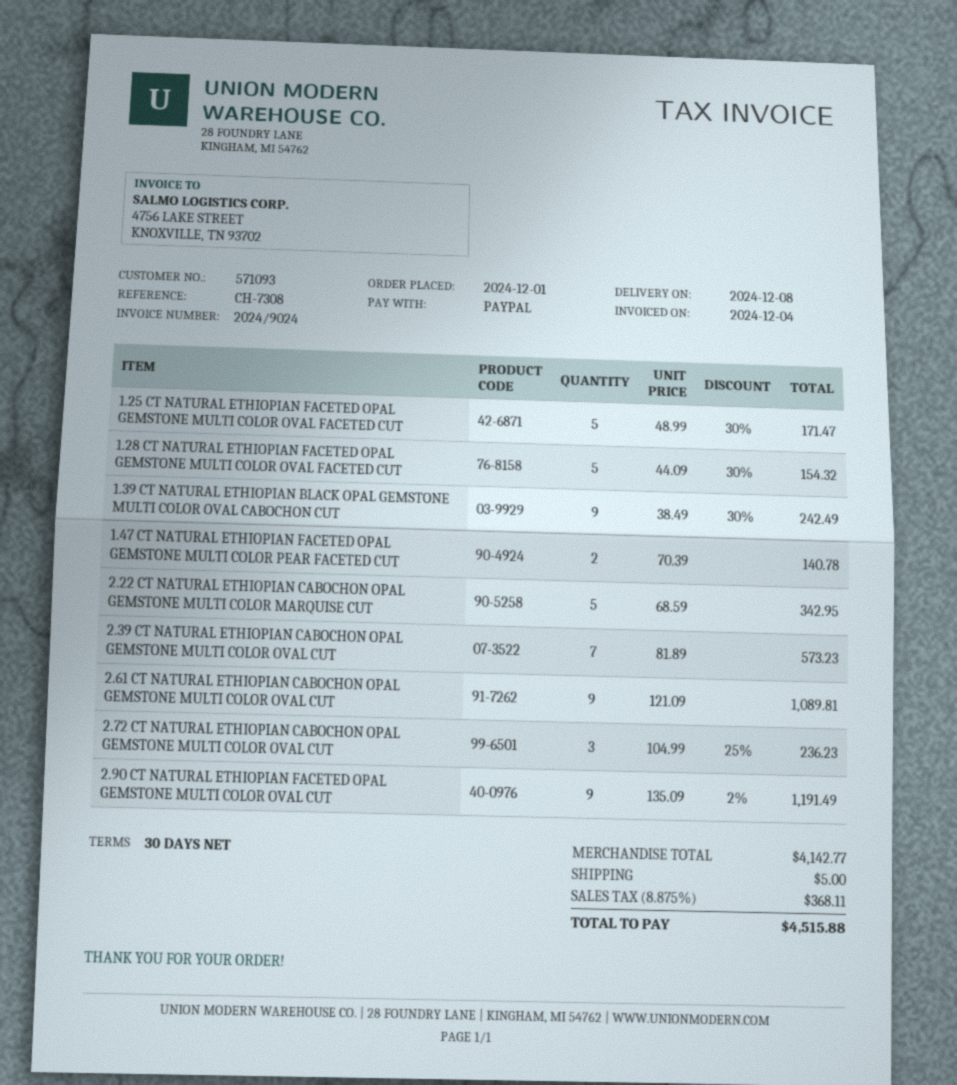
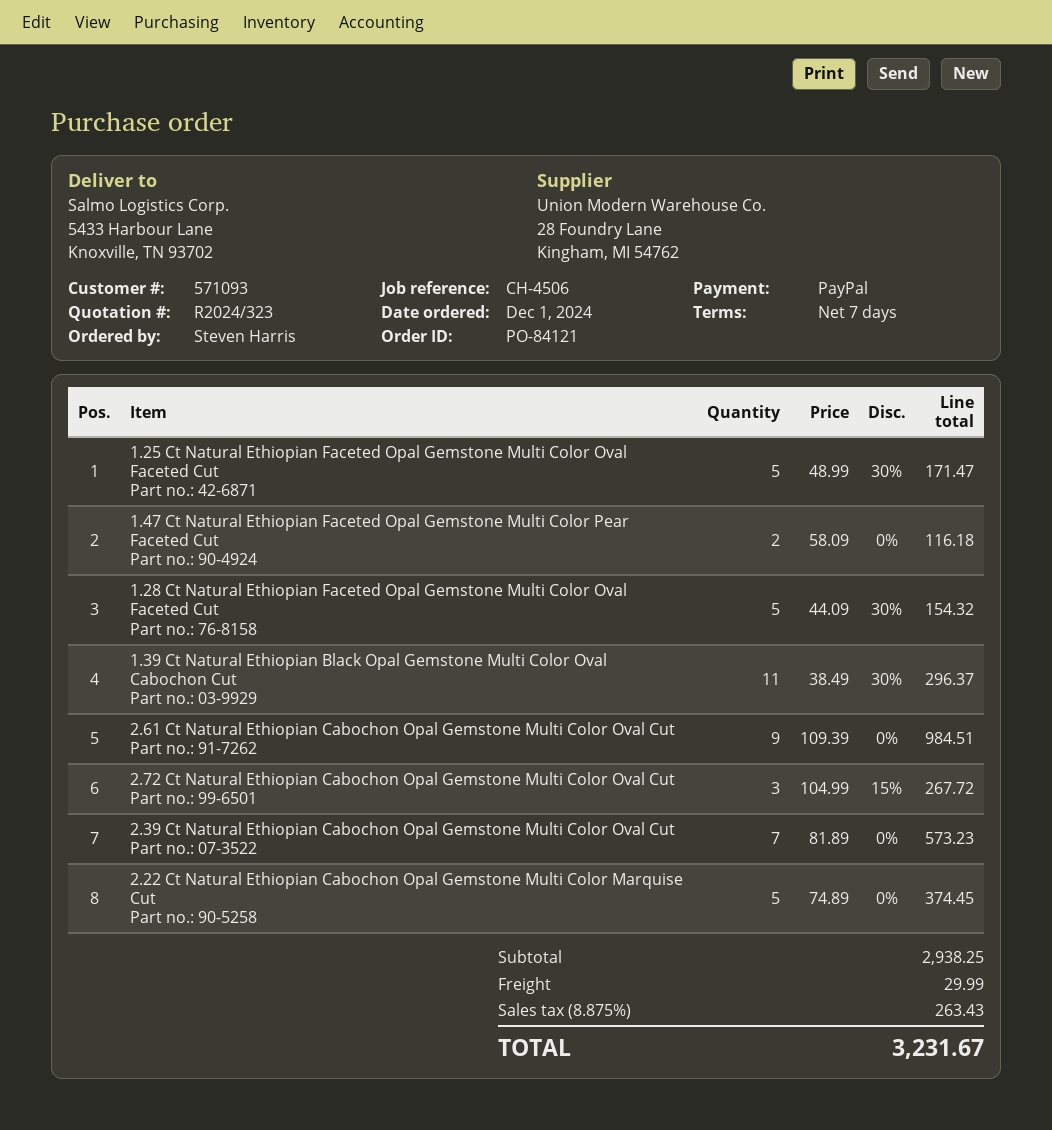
payment terms: 30 days -> 7 days
reference: CH-7308 -> CH-4506
1.39 CT NATURAL ETHIOPIAN BLACK OPAL GEMSTONE MULTI COLOR OVAL CABOCHON CUT: 9 x 38.49 - 30% = 242.49 -> 11 x 38.49 - 30% = 296.37
1.47 CT NATURAL ETHIOPIAN FACETED OPAL GEMSTONE MULTI COLOR PEAR FACETED CUT: 2 x 70.39 = 140.78 -> 2 x 58.09 = 116.18
2.22 CT NATURAL ETHIOPIAN CABOCHON OPAL GEMSTONE MULTI COLOR MARQUISE CUT: 5 x 68.59 = 342.95 -> 5 x 74.89 = 374.45
2.61 CT NATURAL ETHIOPIAN CABOCHON OPAL GEMSTONE MULTI COLOR OVAL CUT: 9 x 121.09 = 1089.81 -> 9 x 109.39 = 984.51
2.72 CT NATURAL ETHIOPIAN CABOCHON OPAL GEMSTONE MULTI COLOR OVAL CUT: 3 x 104.99 - 25% = 236.23 -> 3 x 104.99 - 15% = 267.72
2.90 CT NATURAL ETHIOPIAN FACETED OPAL GEMSTONE MULTI COLOR OVAL CUT: 9 x 135.09 - 2% = 1191.49 -> none
subtotal: 4142.77 -> 2938.25
shipping: 5.00 -> 29.99
tax: 8.875% = 368.11 -> 8.875% = 263.43
total: 4515.88 -> 3231.67

